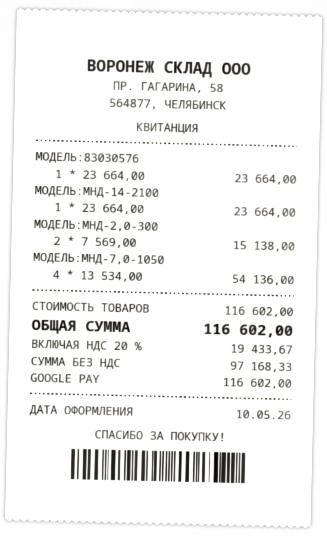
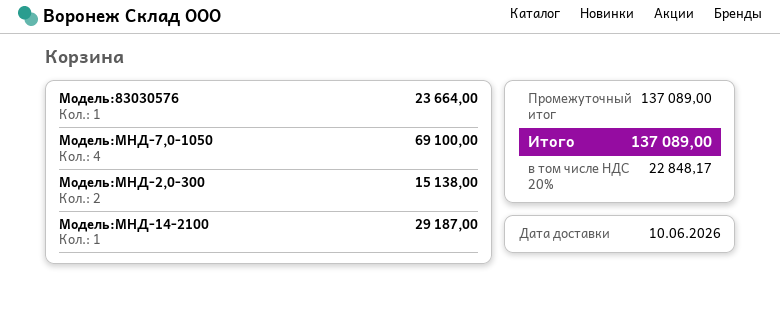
МОДЕЛЬ:МНД-14-2100: 1 for 23664.00 -> 1 for 29187.00
МОДЕЛЬ:МНД-7,0-1050: 4 for 54136.00 -> 4 for 69100.00
subtotal: 116602.00 -> 137089.00
tax: 20% = 19433.67 -> 20% = 22848.17
total: 116602.00 -> 137089.00

